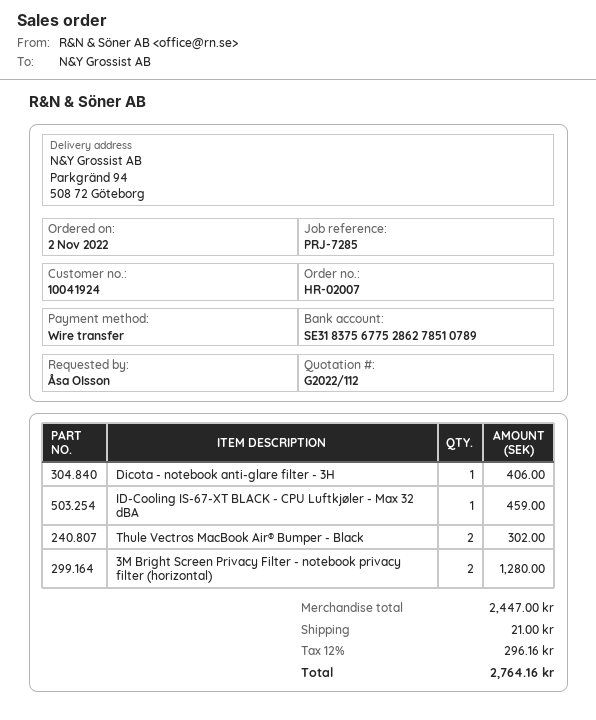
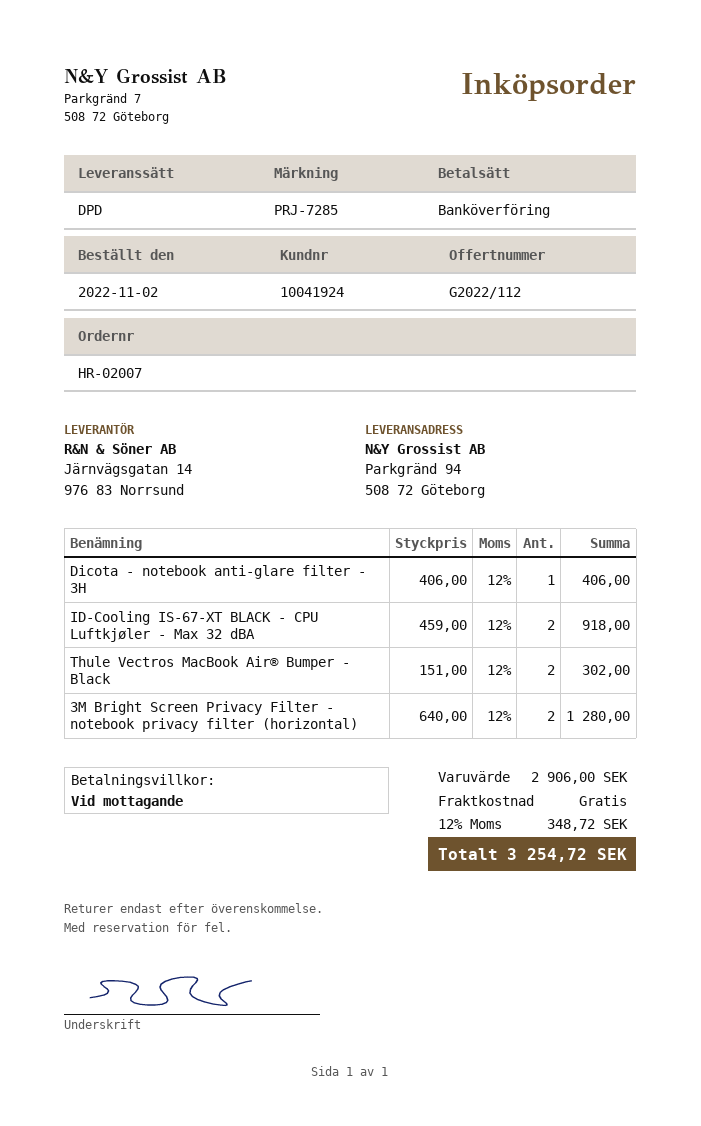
ID-Cooling IS-67-XT BLACK - CPU Luftkjøler - Max 32 dBA: 1 for 459.00 -> 2 for 918.00
subtotal: 2447.00 -> 2906.00
shipping: 21.00 -> 0.00
tax: 12% = 296.16 -> 12% = 348.72
total: 2764.16 -> 3254.72

